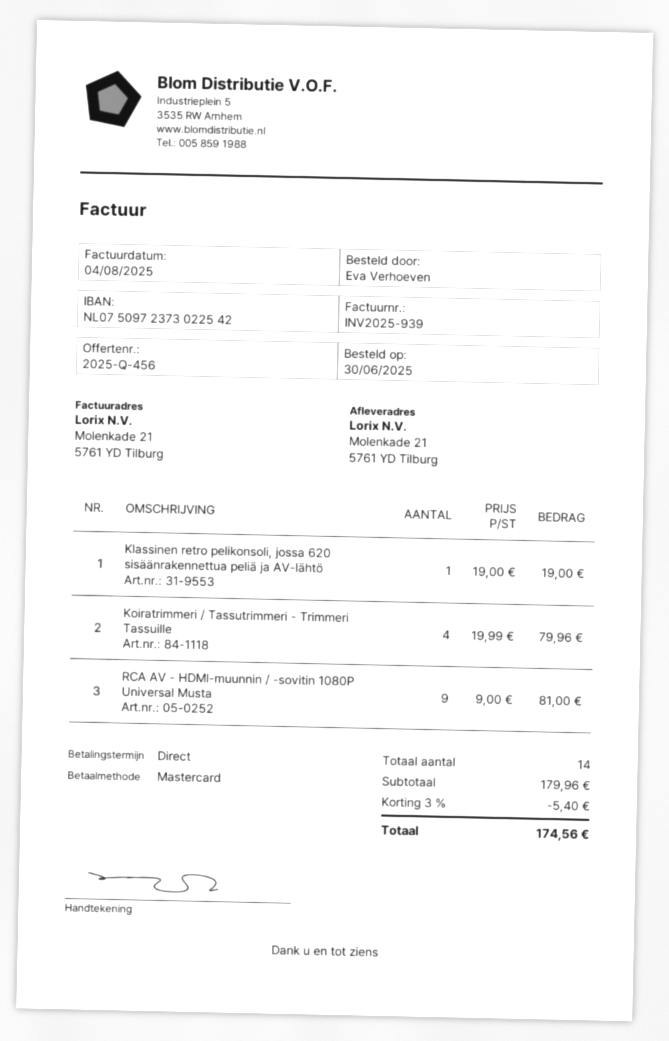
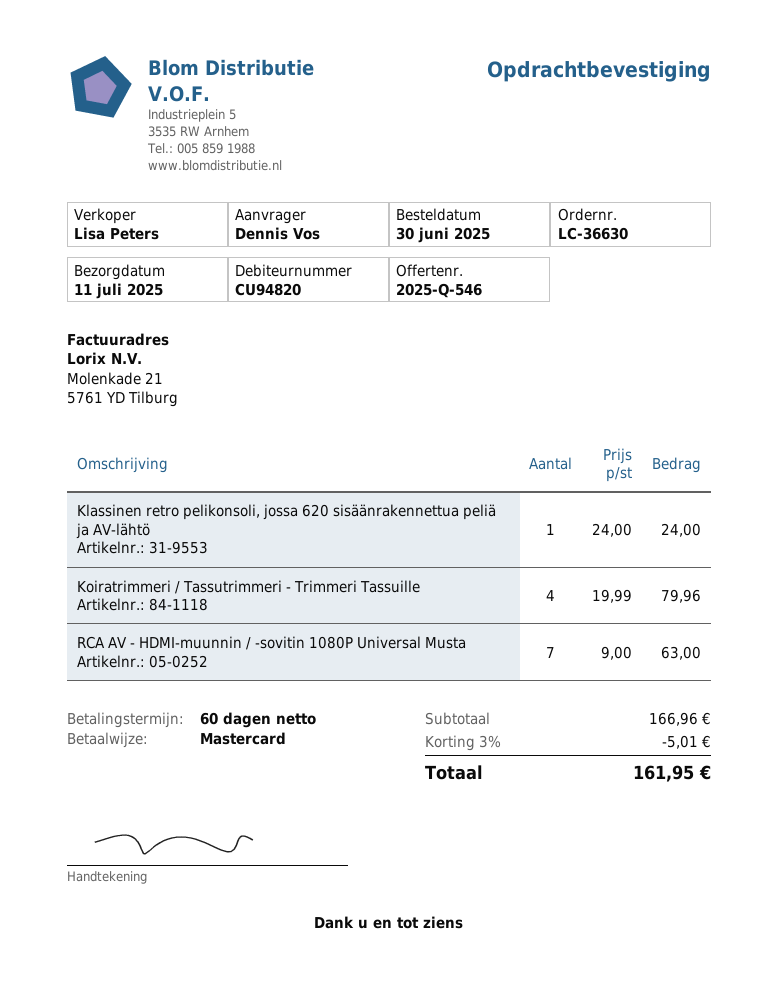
quote number: 2025-Q-456 -> 2025-Q-546
payment terms: on receipt -> 60 days
ordered by: Eva Verhoeven -> Dennis Vos
Klassinen retro pelikonsoli, jossa 620 sisäänrakennettua peliä ja AV-lähtö: 1 x 19.00 = 19.00 -> 1 x 24.00 = 24.00
RCA AV - HDMI-muunnin / -sovitin 1080P Universal Musta: 9 x 9.00 = 81.00 -> 7 x 9.00 = 63.00
subtotal: 179.96 -> 166.96
discount: 3% = 5.40 -> 3% = 5.01
total: 174.56 -> 161.95

